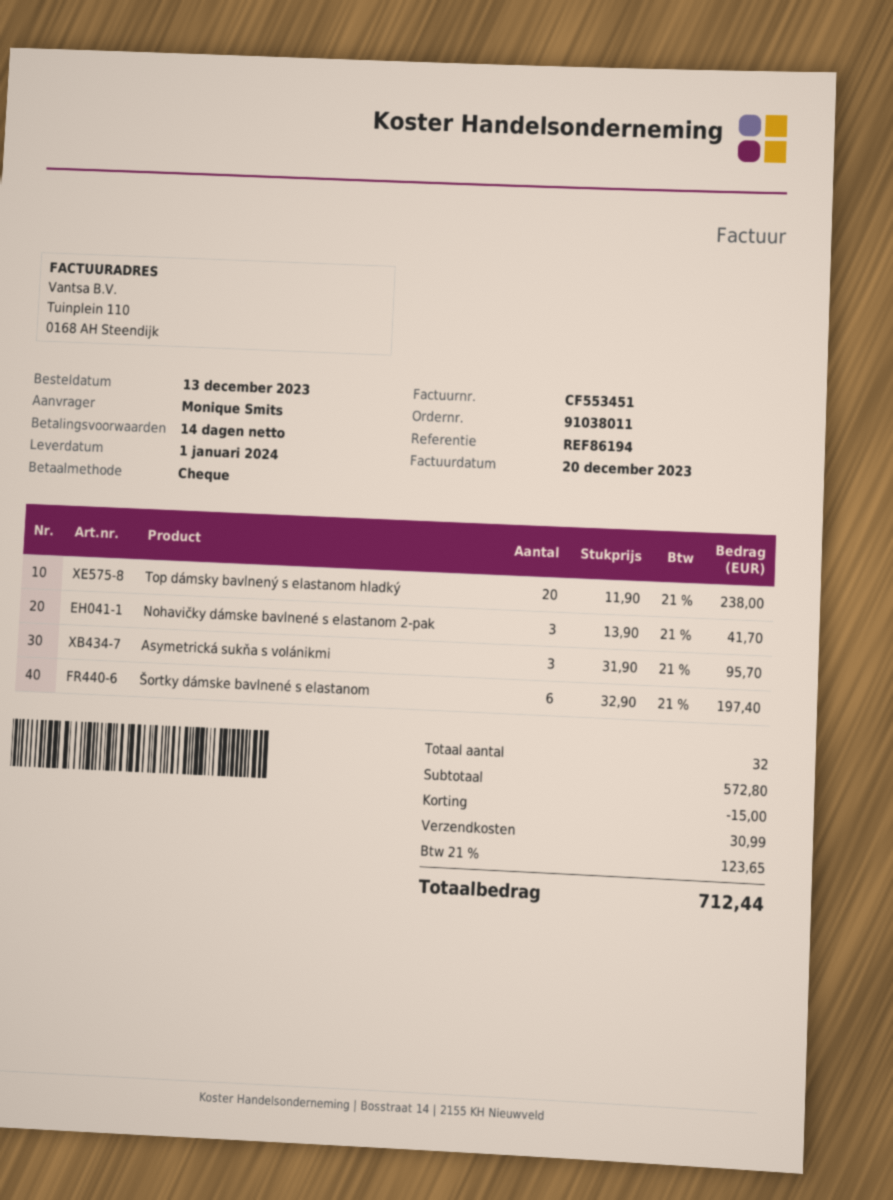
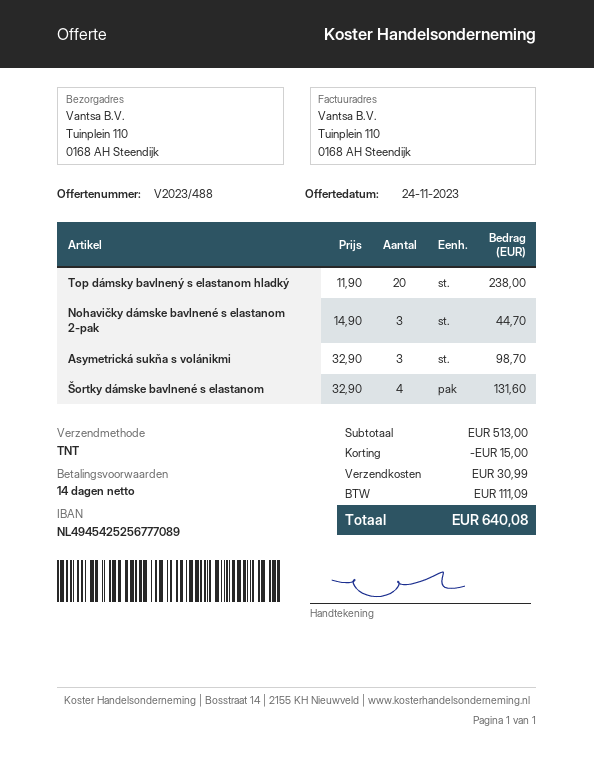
Nohavičky dámske bavlnené s elastanom 2-pak: 3 x 13.90 = 41.70 -> 3 x 14.90 = 44.70
Asymetrická sukňa s volánikmi: 3 x 31.90 = 95.70 -> 3 x 32.90 = 98.70
Šortky dámske bavlnené s elastanom: 6 x 32.90 = 197.40 -> 4 x 32.90 = 131.60
subtotal: 572.80 -> 513.00
tax: 123.65 -> 111.09
total: 712.44 -> 640.08

